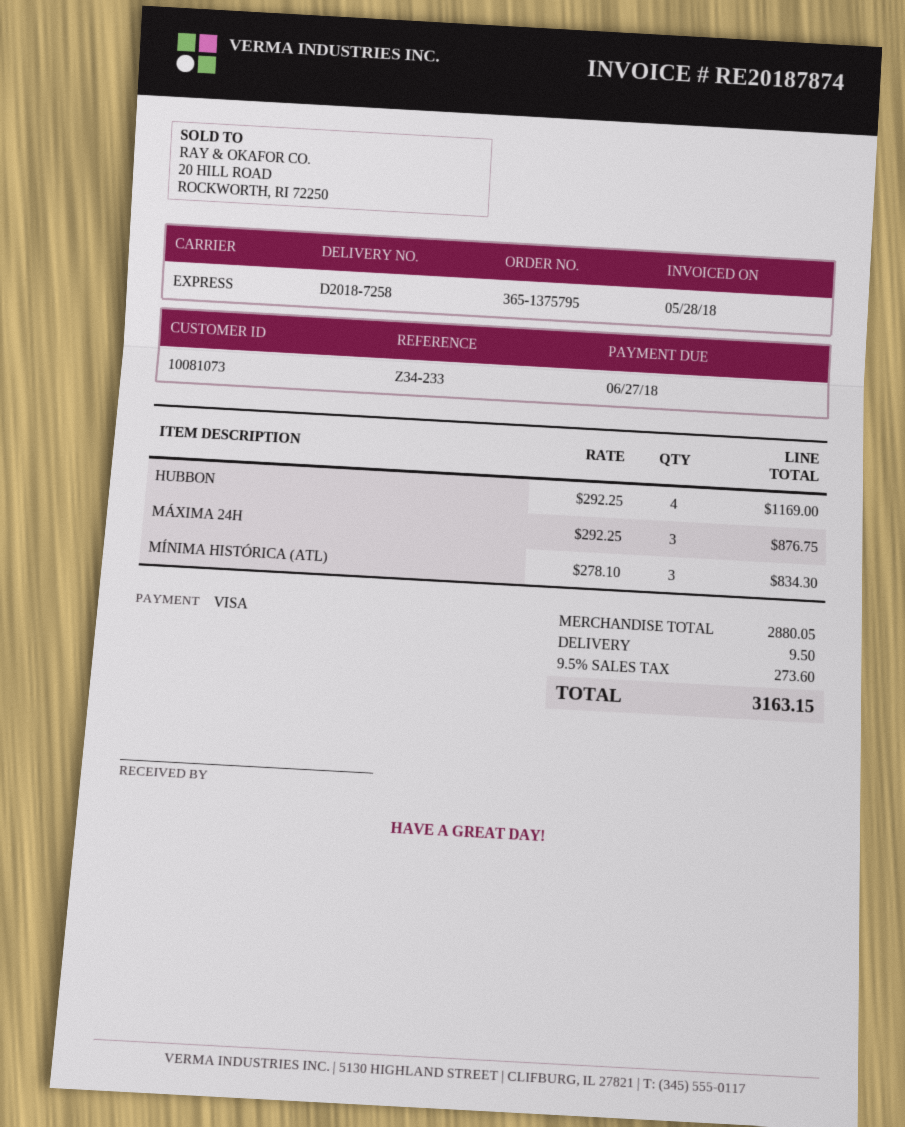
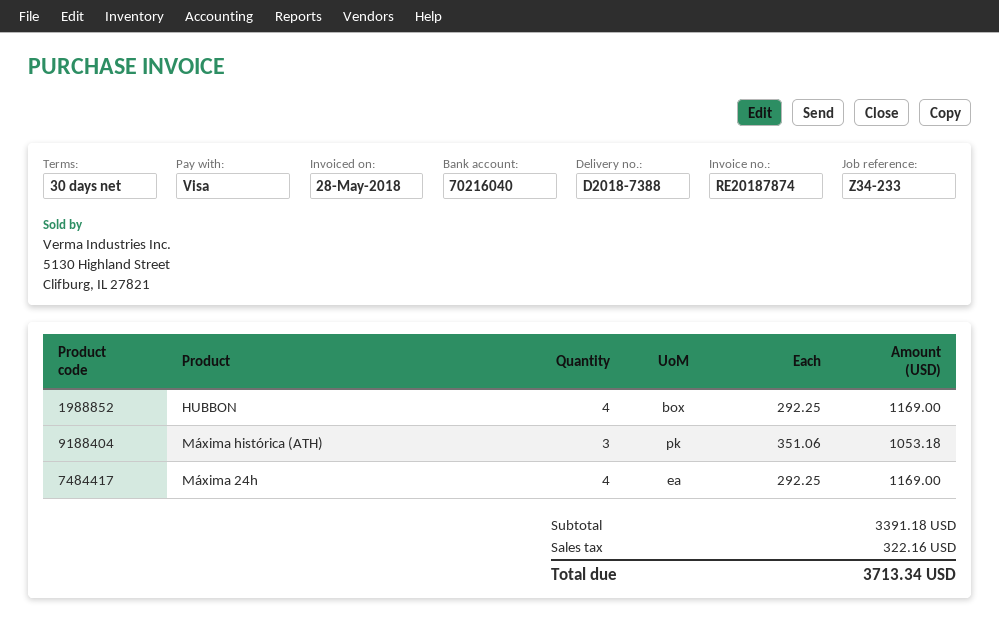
delivery note number: D2018-7258 -> D2018-7388
MÁXIMA 24H: 3 x 292.25 = 876.75 -> 4 x 292.25 = 1169.00
MÍNIMA HISTÓRICA (ATL): 3 x 278.10 = 834.30 -> none
Máxima histórica (ATH): none -> 3 x 351.06 = 1053.18
subtotal: 2880.05 -> 3391.18
shipping: 9.50 -> none
tax: 273.60 -> 322.16
total: 3163.15 -> 3713.34

